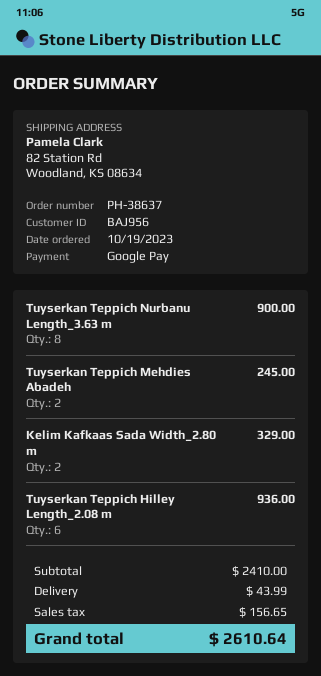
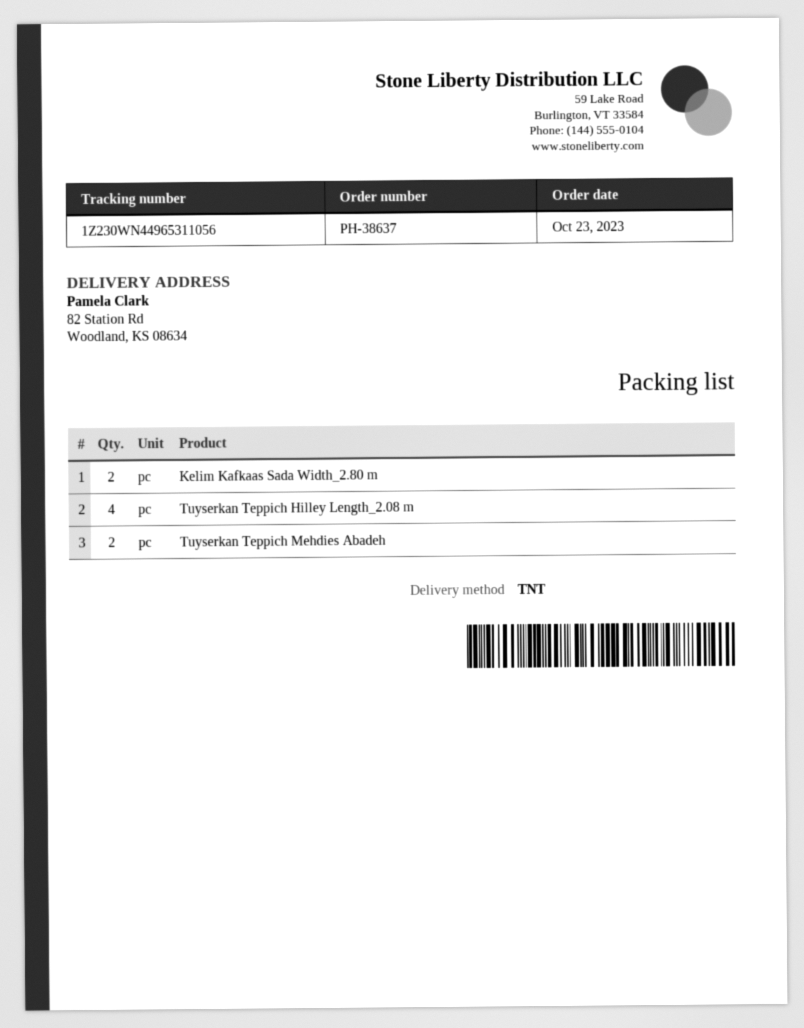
order date: 2023-10-19 -> 2023-10-23
Tuyserkan Teppich Nurbanu Length_3.63 m: 8 -> none
Tuyserkan Teppich Hilley Length_2.08 m: 6 -> 4

